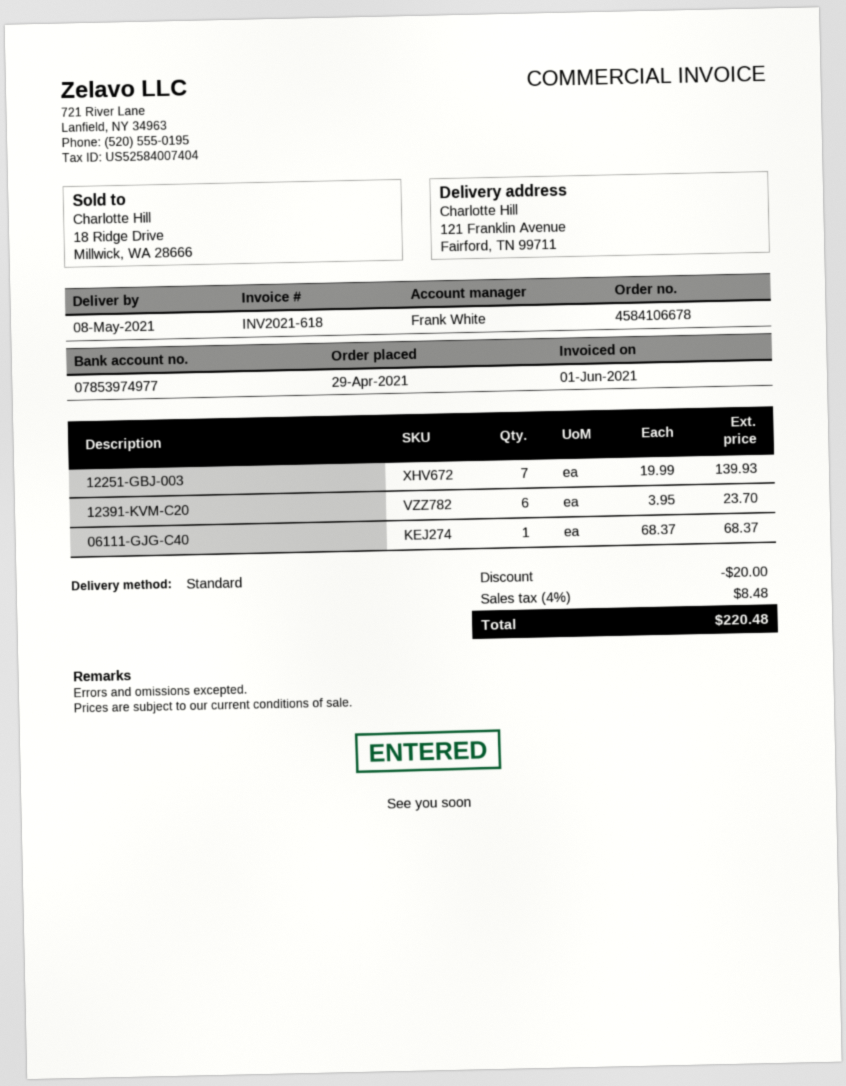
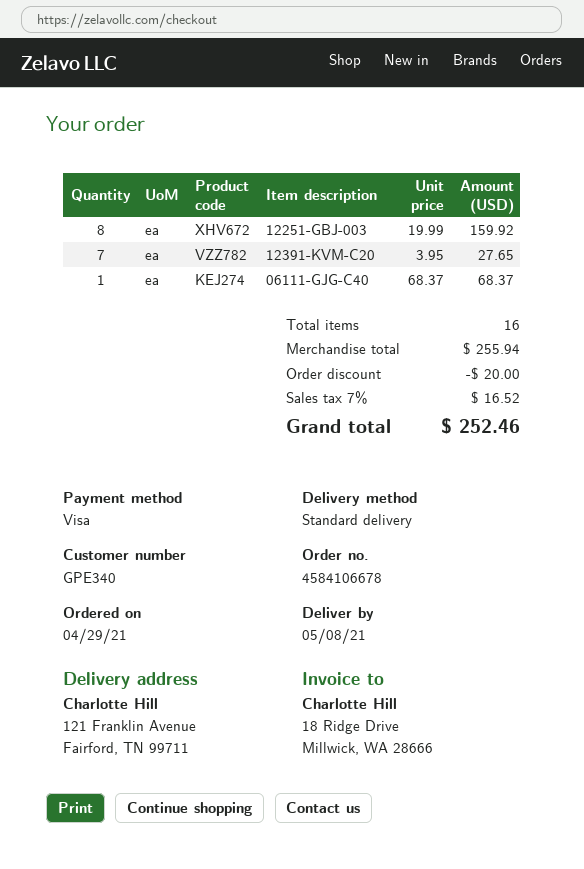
12251-GBJ-003: 7 x 19.99 = 139.93 -> 8 x 19.99 = 159.92
12391-KVM-C20: 6 x 3.95 = 23.70 -> 7 x 3.95 = 27.65
tax: 4% = 8.48 -> 7% = 16.52
total: 220.48 -> 252.46

